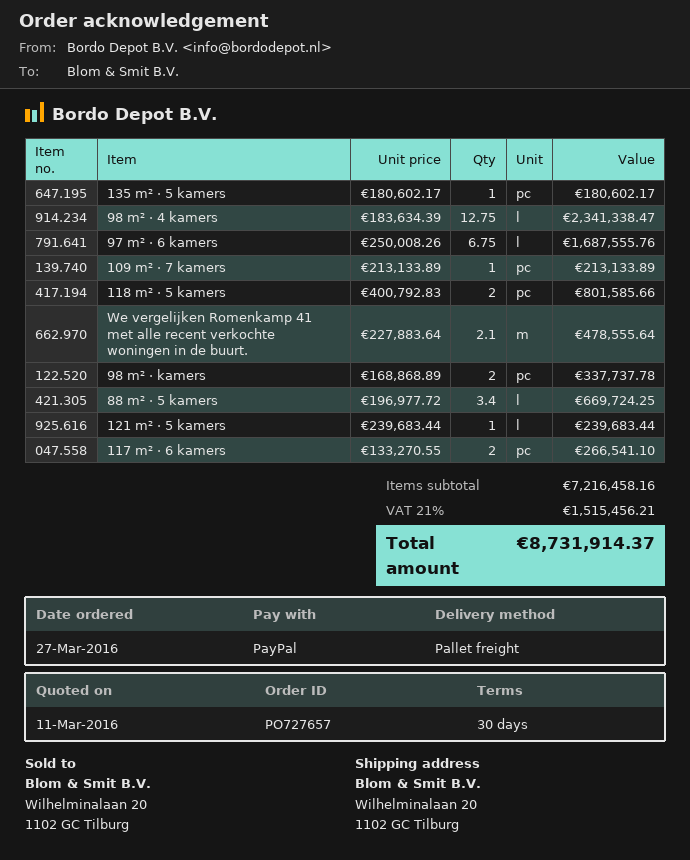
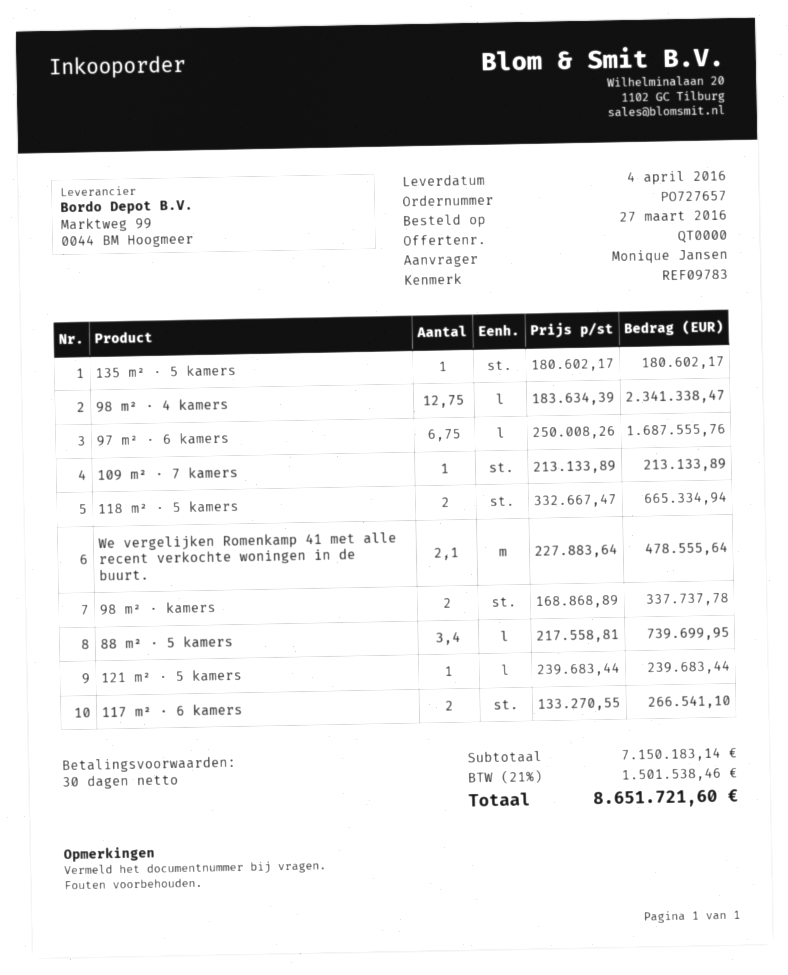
118 m² · 5 kamers: 2 x 400792.83 = 801585.66 -> 2 x 332667.47 = 665334.94
88 m² · 5 kamers: 3.4 x 196977.72 = 669724.25 -> 3.4 x 217558.81 = 739699.95
subtotal: 7216458.16 -> 7150183.14
tax: 21% = 1515456.21 -> 21% = 1501538.46
total: 8731914.37 -> 8651721.60

